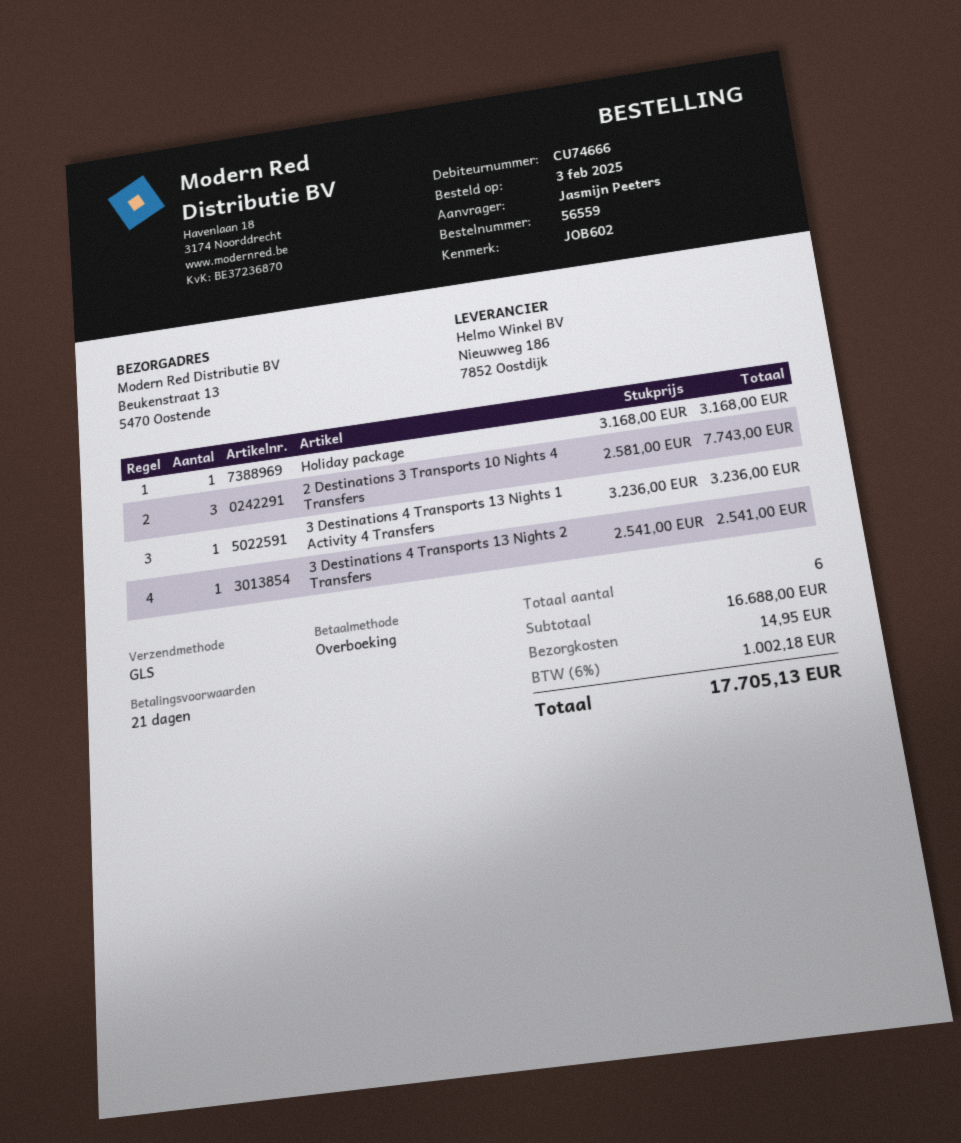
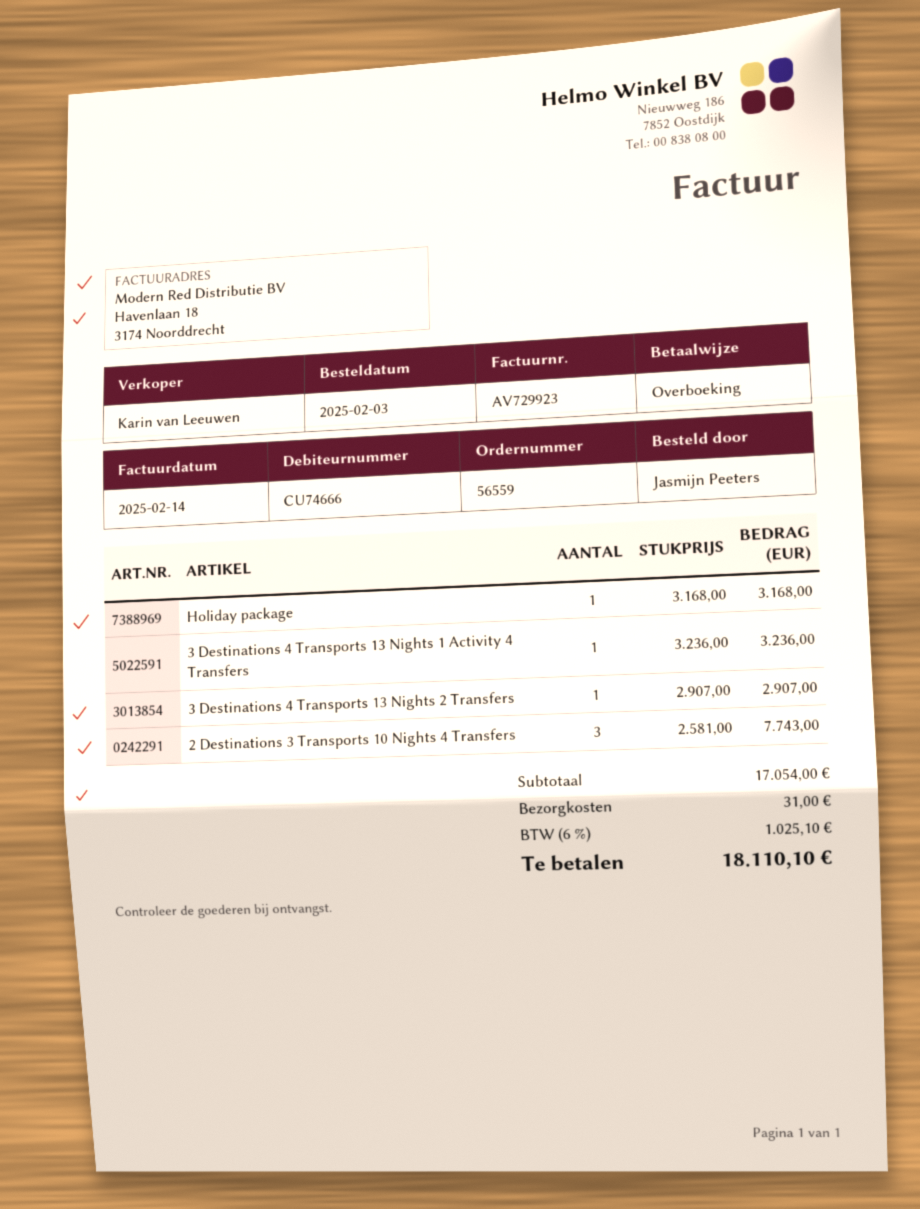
3 Destinations 4 Transports 13 Nights 2 Transfers: 1 x 2541.00 = 2541.00 -> 1 x 2907.00 = 2907.00
subtotal: 16688.00 -> 17054.00
shipping: 14.95 -> 31.00
tax: 6% = 1002.18 -> 6% = 1025.10
total: 17705.13 -> 18110.10

